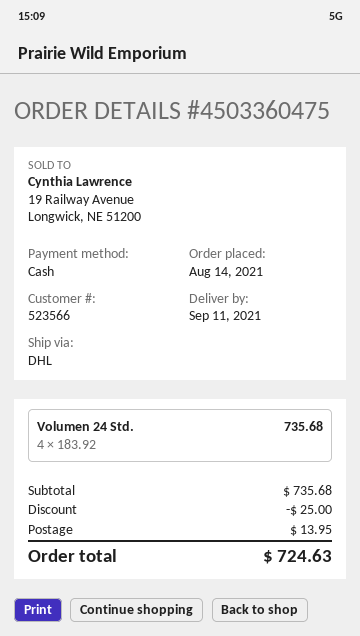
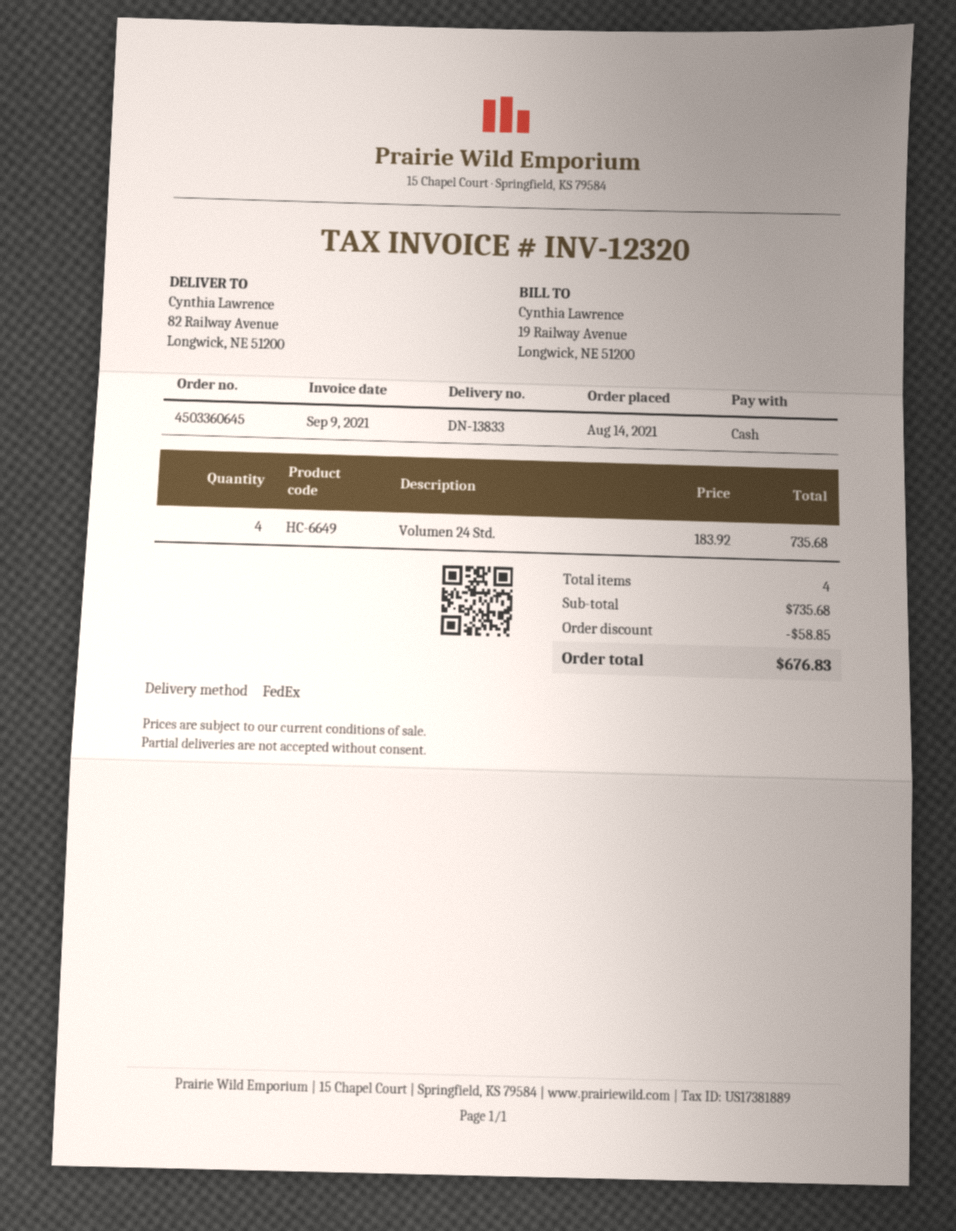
order number: 4503360475 -> 4503360645
shipping method: DHL -> FedEx
discount: 25.00 -> 58.85
shipping: 13.95 -> none
total: 724.63 -> 676.83

